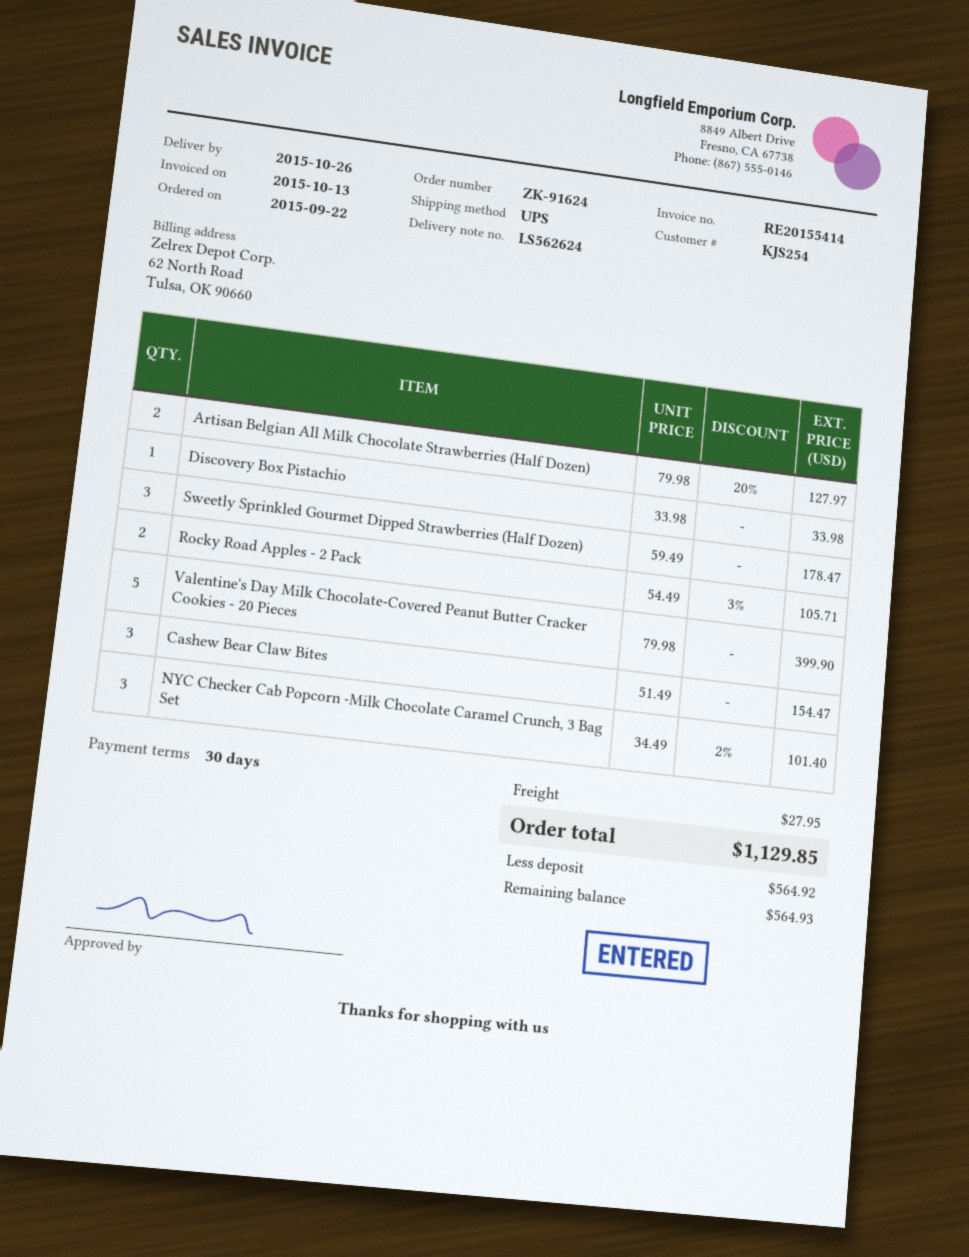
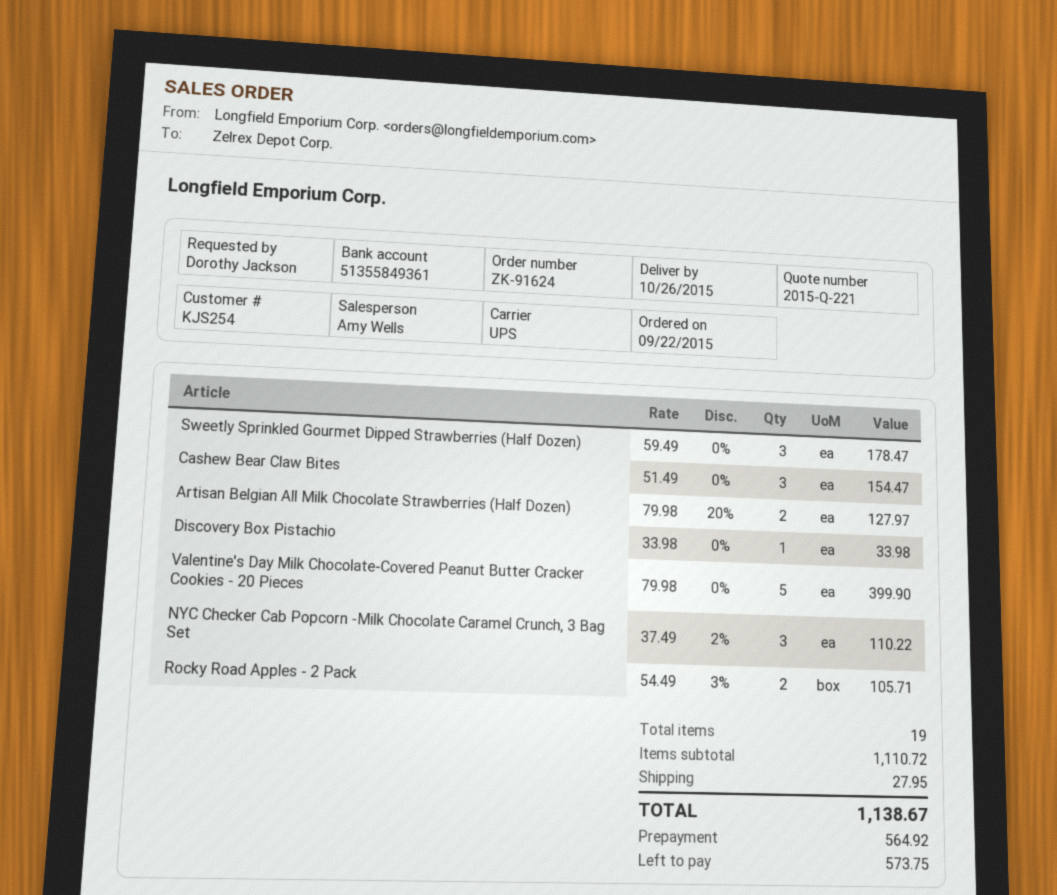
NYC Checker Cab Popcorn -Milk Chocolate Caramel Crunch, 3 Bag Set: 3 x 34.49 - 2% = 101.40 -> 3 x 37.49 - 2% = 110.22
total: 1129.85 -> 1138.67
balance: 564.93 -> 573.75

